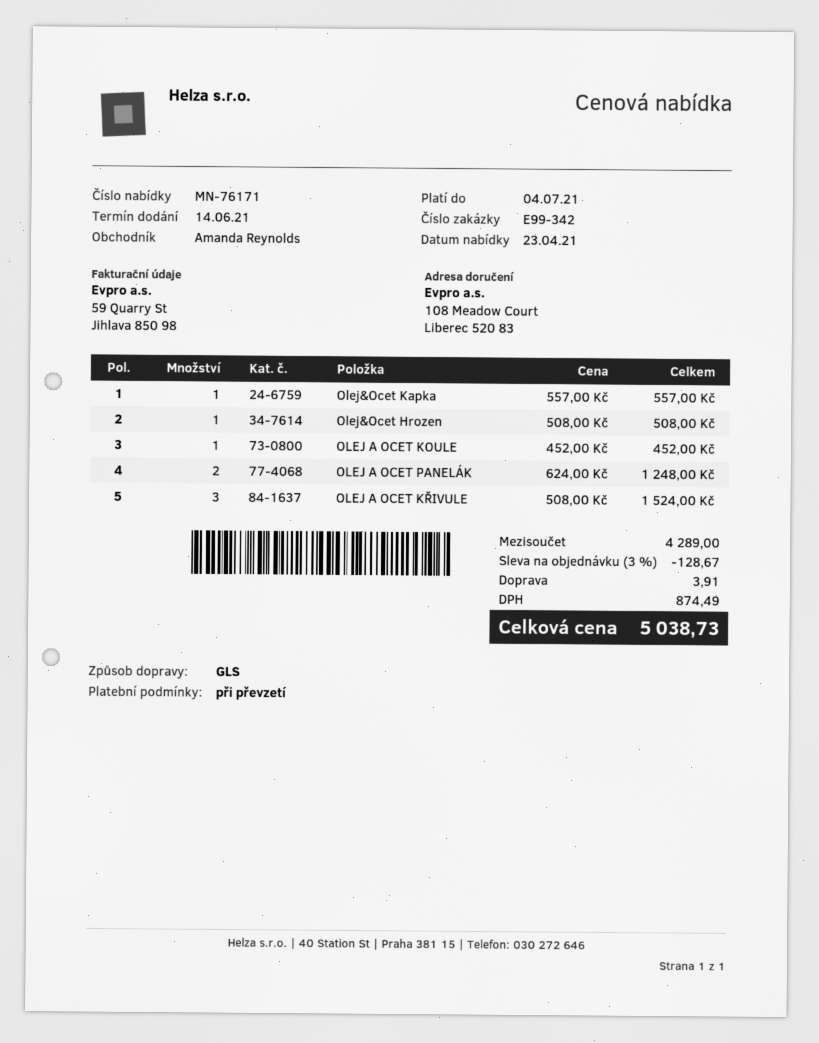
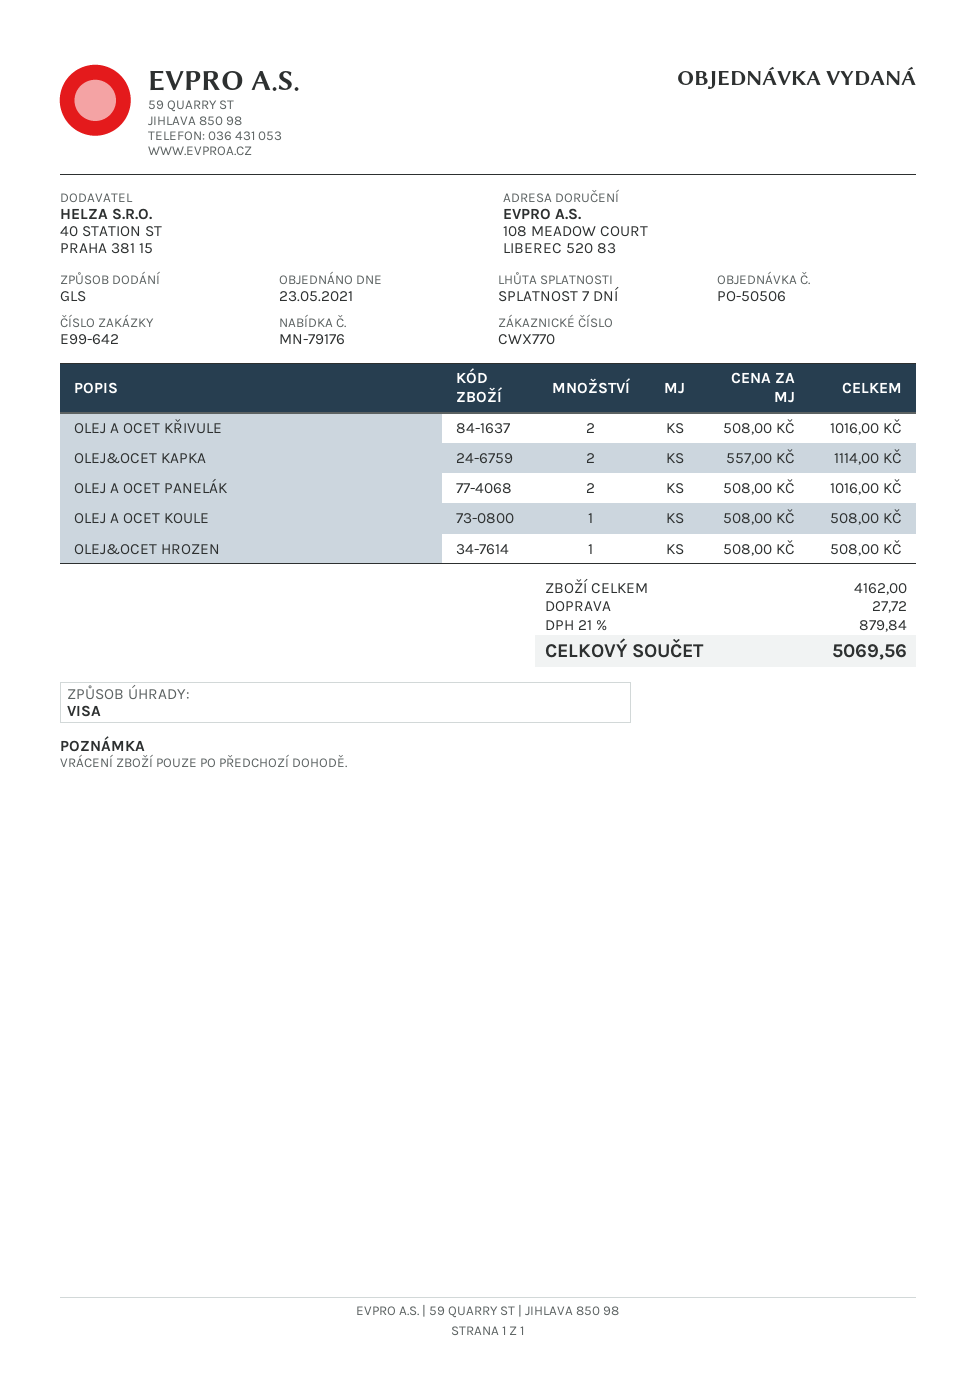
quote number: MN-76171 -> MN-79176
payment terms: on receipt -> 7 days
reference: E99-342 -> E99-642
Olej&Ocet Kapka: 1 x 557.00 = 557.00 -> 2 x 557.00 = 1114.00
OLEJ A OCET KOULE: 1 x 452.00 = 452.00 -> 1 x 508.00 = 508.00
OLEJ A OCET PANELÁK: 2 x 624.00 = 1248.00 -> 2 x 508.00 = 1016.00
OLEJ A OCET KŘIVULE: 3 x 508.00 = 1524.00 -> 2 x 508.00 = 1016.00
subtotal: 4289.00 -> 4162.00
discount: 3% = 128.67 -> none
shipping: 3.91 -> 27.72
tax: 874.49 -> 879.84
total: 5038.73 -> 5069.56

